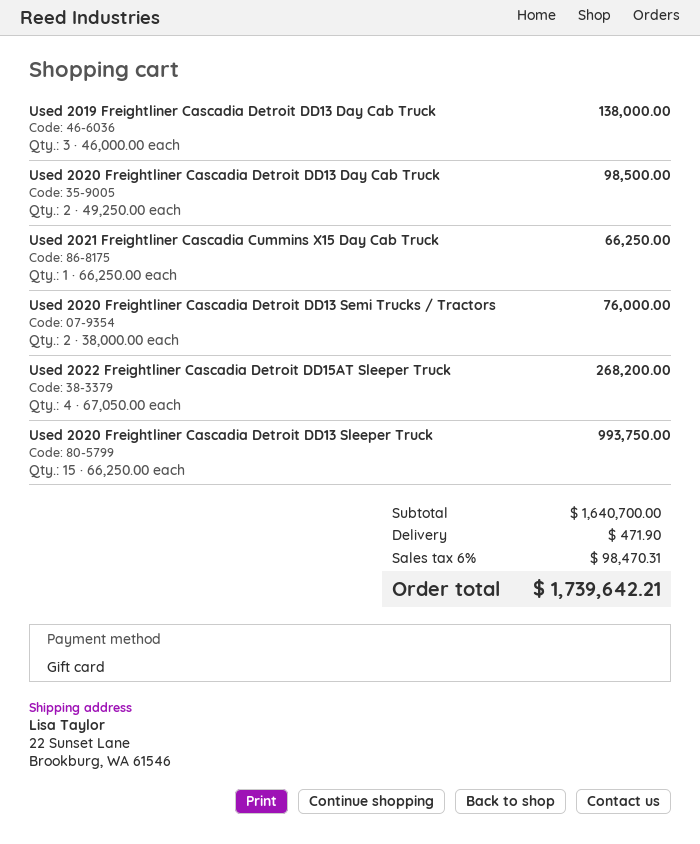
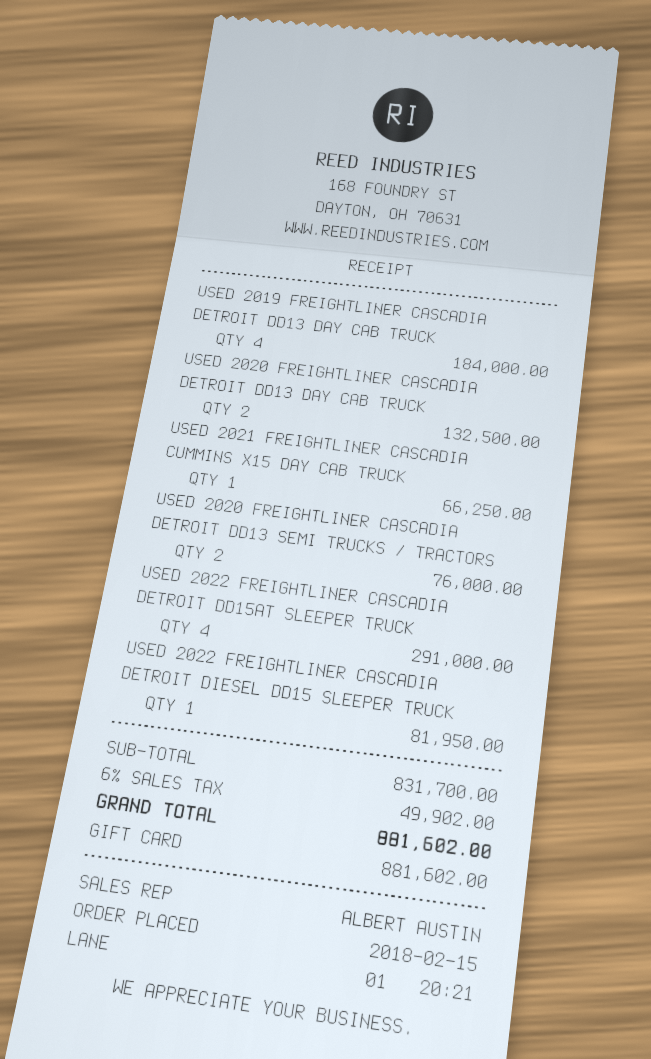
Used 2019 Freightliner Cascadia Detroit DD13 Day Cab Truck: 3 for 138000.00 -> 4 for 184000.00
Used 2020 Freightliner Cascadia Detroit DD13 Day Cab Truck: 2 for 98500.00 -> 2 for 132500.00
Used 2022 Freightliner Cascadia Detroit DD15AT Sleeper Truck: 4 for 268200.00 -> 4 for 291000.00
Used 2020 Freightliner Cascadia Detroit DD13 Sleeper Truck: 15 for 993750.00 -> none
USED 2022 FREIGHTLINER CASCADIA DETROIT DIESEL DD15 SLEEPER TRUCK: none -> 1 for 81950.00
subtotal: 1640700.00 -> 831700.00
shipping: 471.90 -> none
tax: 6% = 98470.31 -> 6% = 49902.00
total: 1739642.21 -> 881602.00

